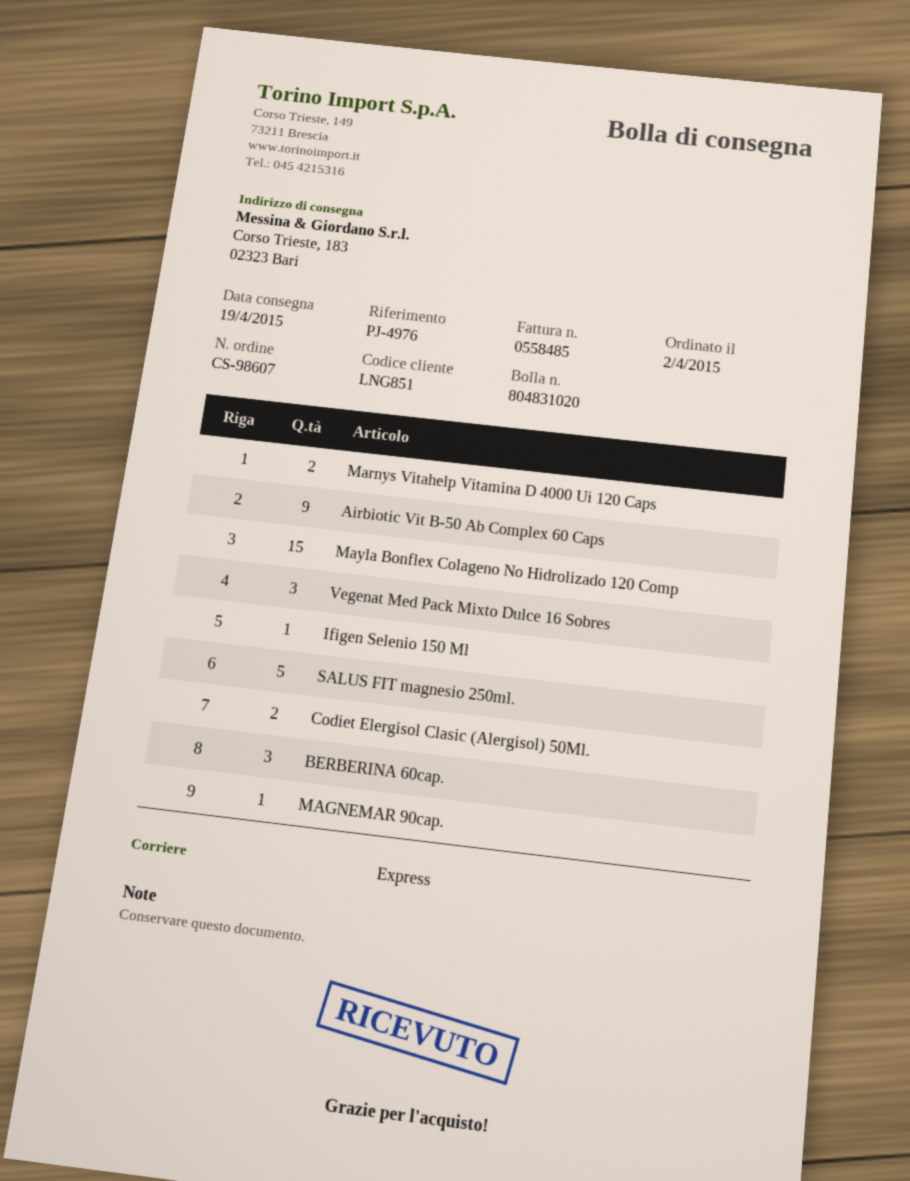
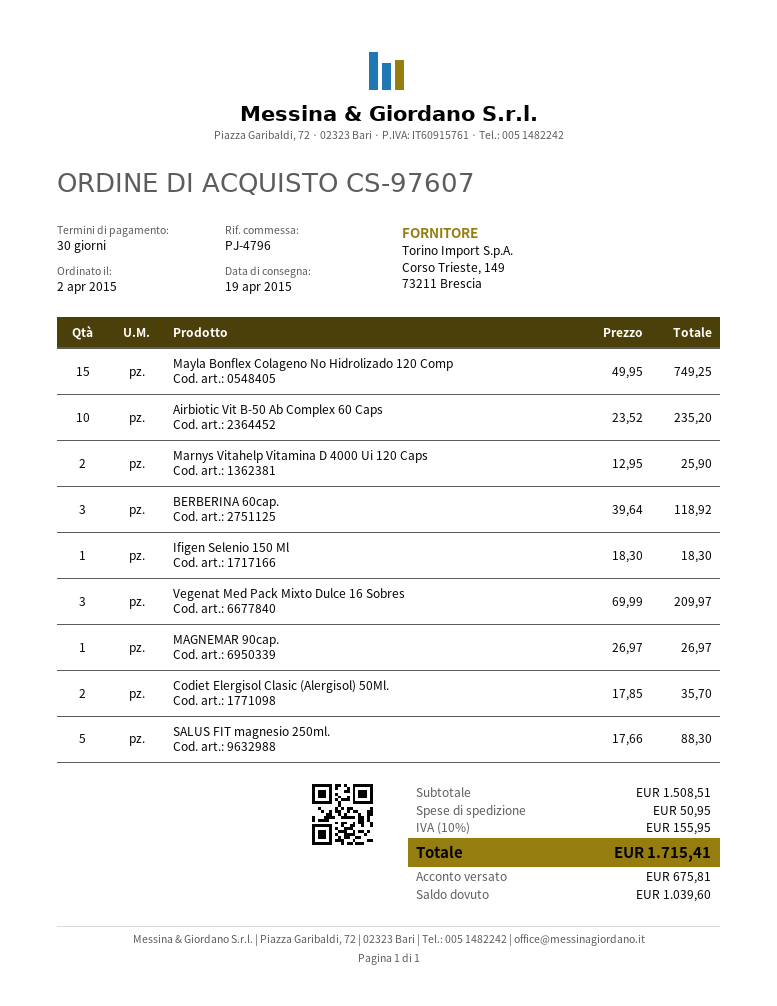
order number: CS-98607 -> CS-97607
reference: PJ-4976 -> PJ-4796
Airbiotic Vit B-50 Ab Complex 60 Caps: 9 -> 10

